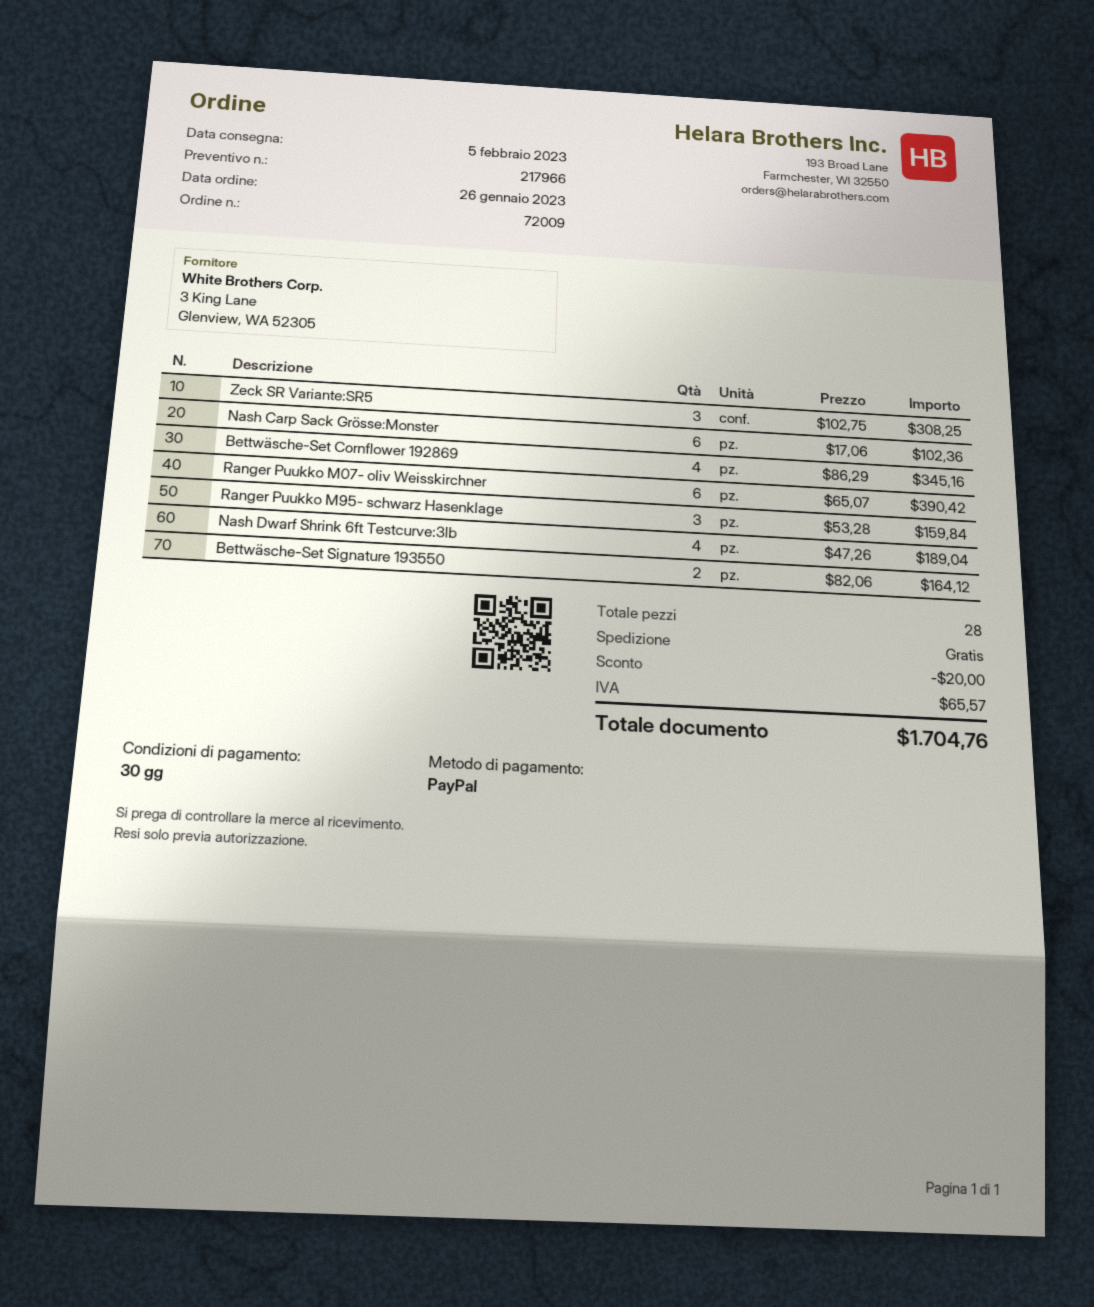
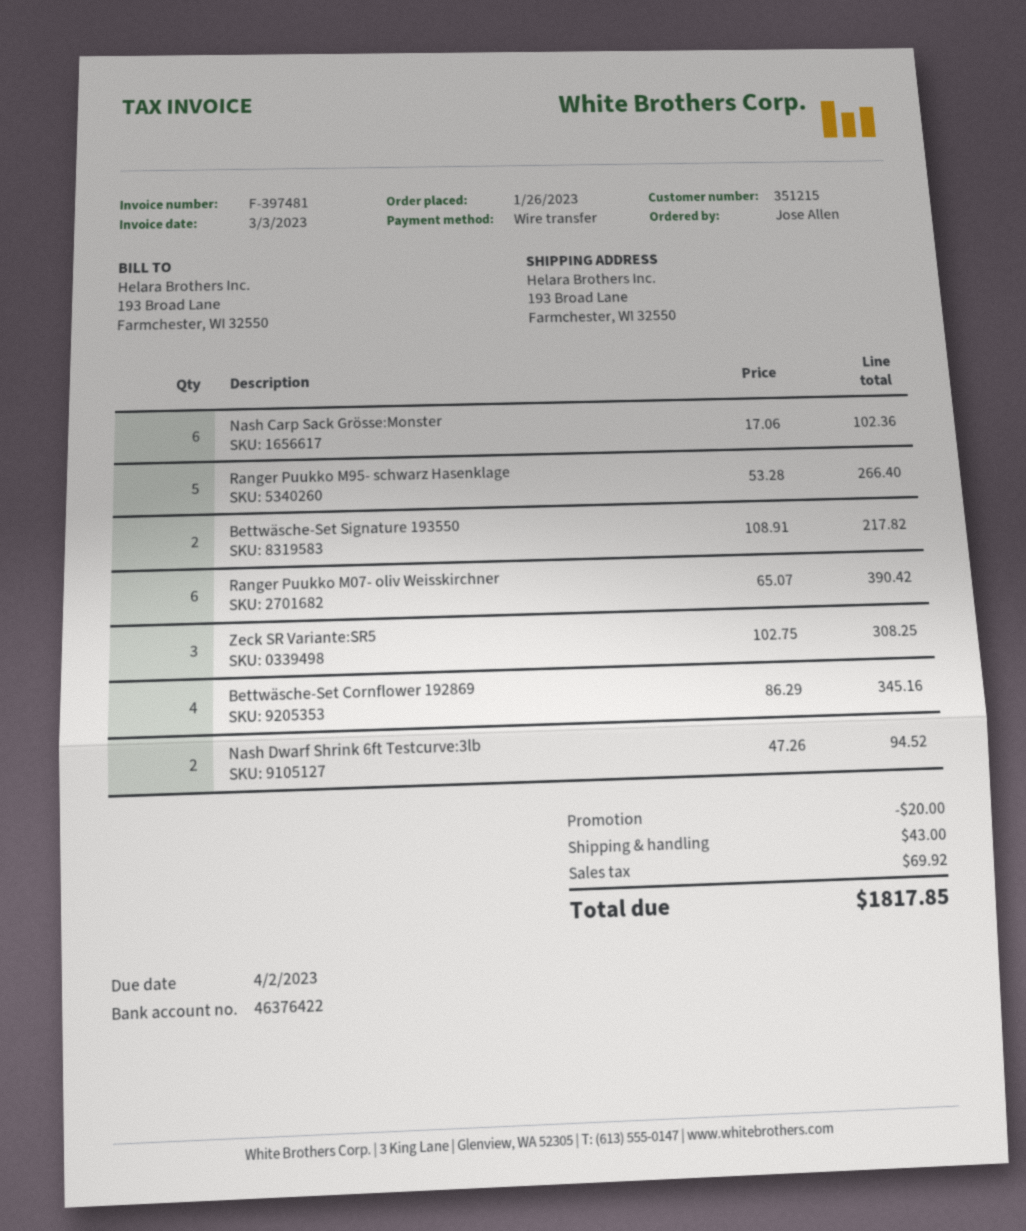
payment method: PayPal -> bank transfer
Ranger Puukko M95- schwarz Hasenklage: 3 x 53.28 = 159.84 -> 5 x 53.28 = 266.40
Nash Dwarf Shrink 6ft Testcurve:3lb: 4 x 47.26 = 189.04 -> 2 x 47.26 = 94.52
Bettwäsche-Set Signature 193550: 2 x 82.06 = 164.12 -> 2 x 108.91 = 217.82
shipping: 0.00 -> 43.00
tax: 65.57 -> 69.92
total: 1704.76 -> 1817.85

